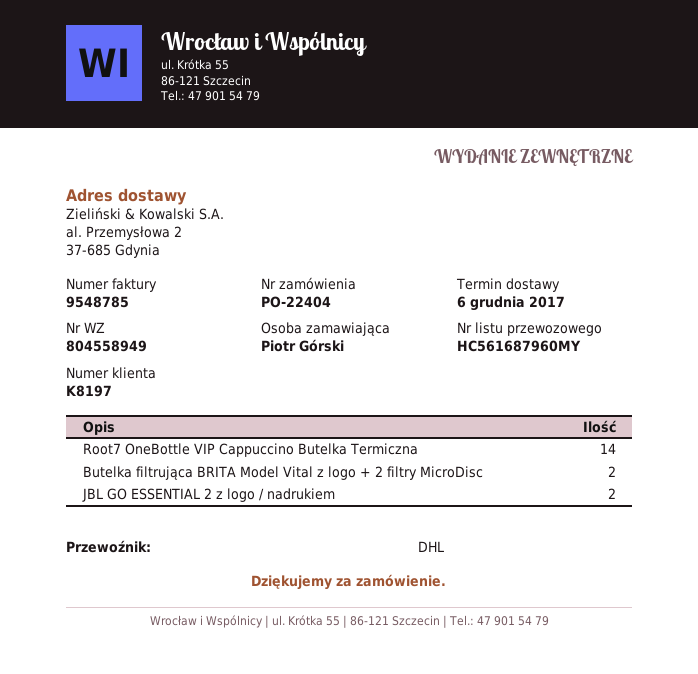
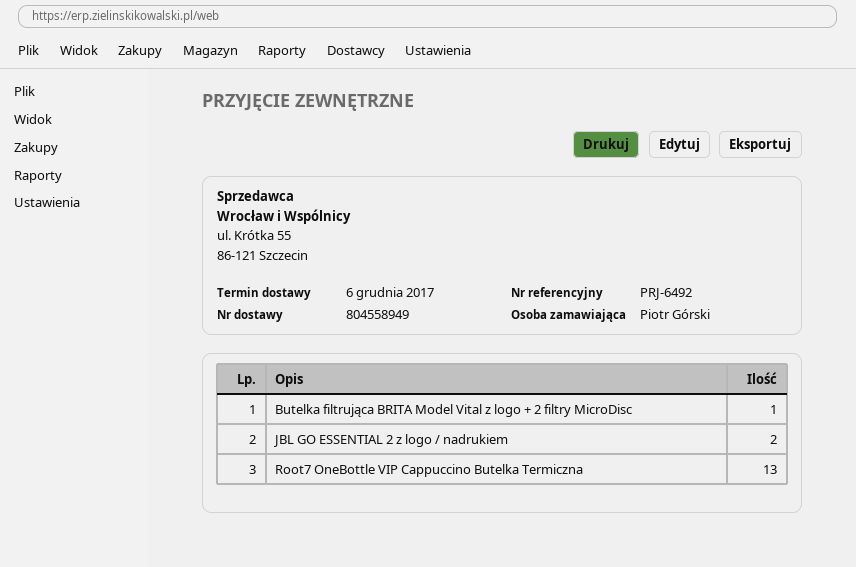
Root7 OneBottle VIP Cappuccino Butelka Termiczna: 14 -> 13
Butelka filtrująca BRITA Model Vital z logo + 2 filtry MicroDisc: 2 -> 1

